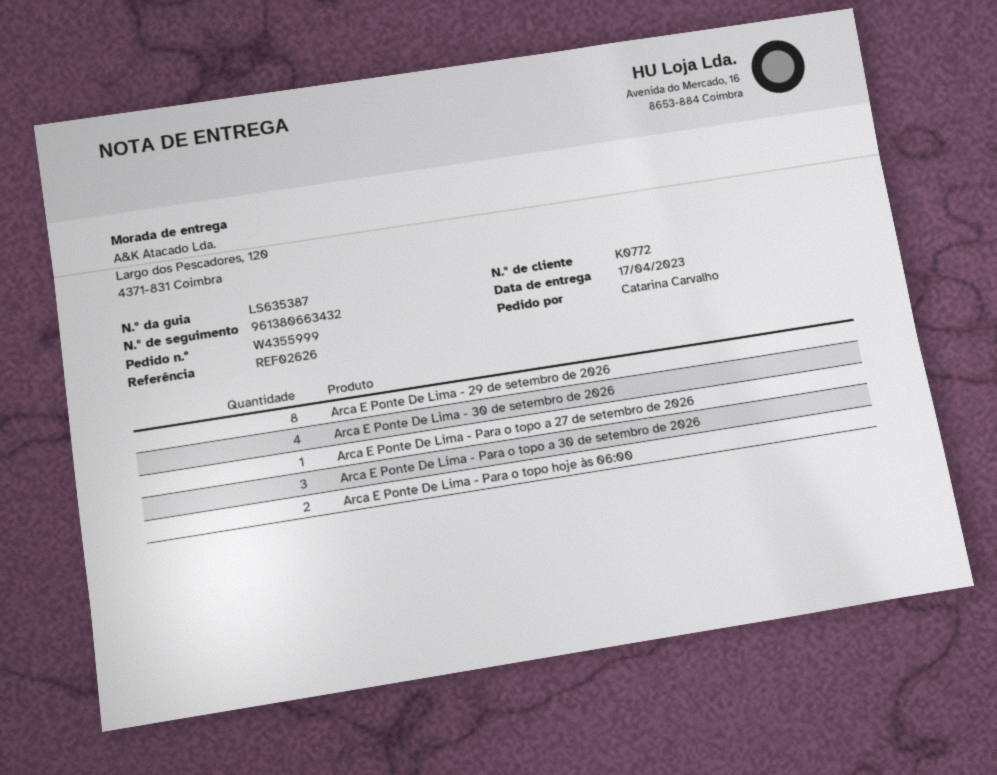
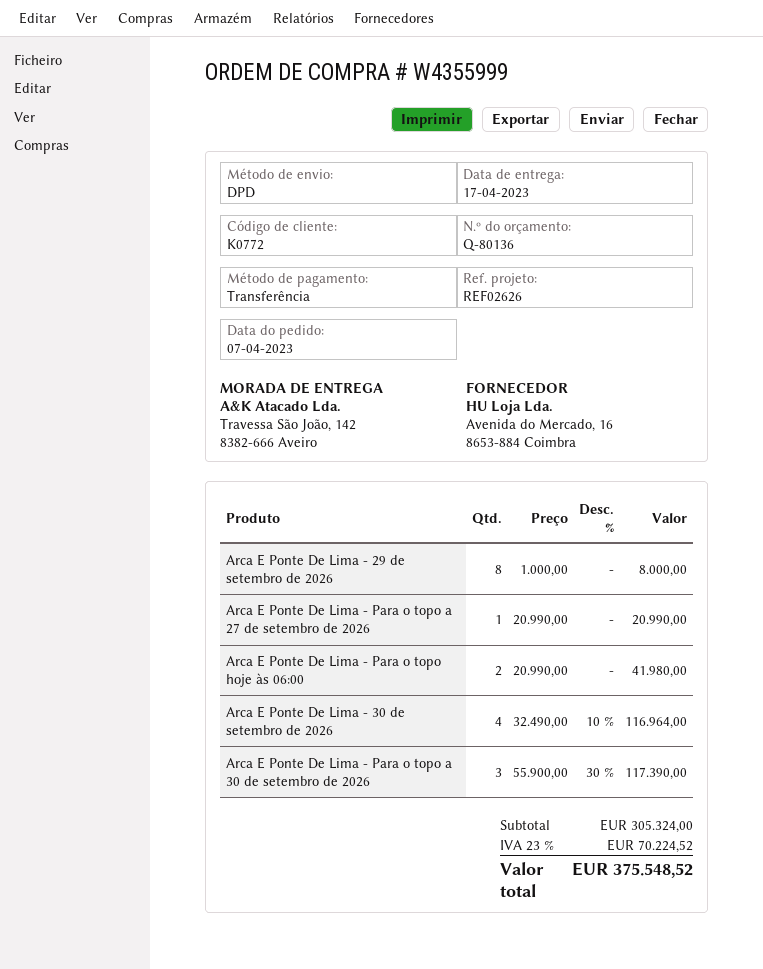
ship to: Largo dos Pescadores, 120, 4371-831 Coimbra -> Travessa São João, 142, 8382-666 Aveiro

